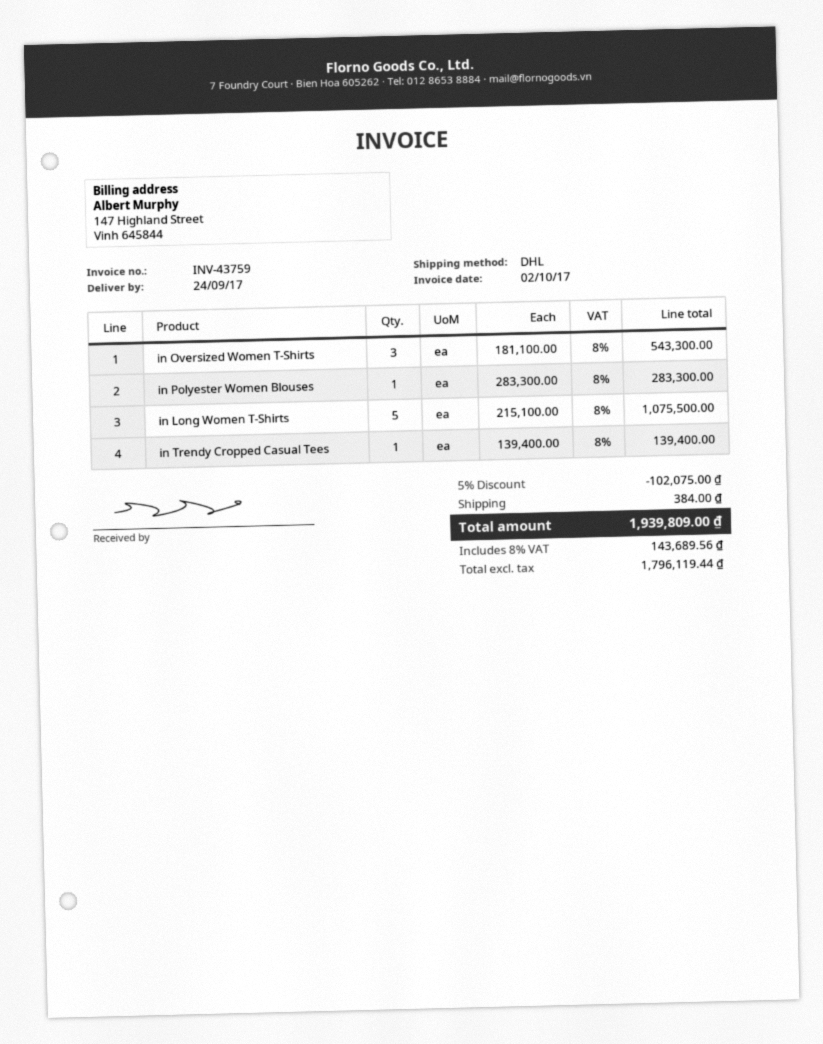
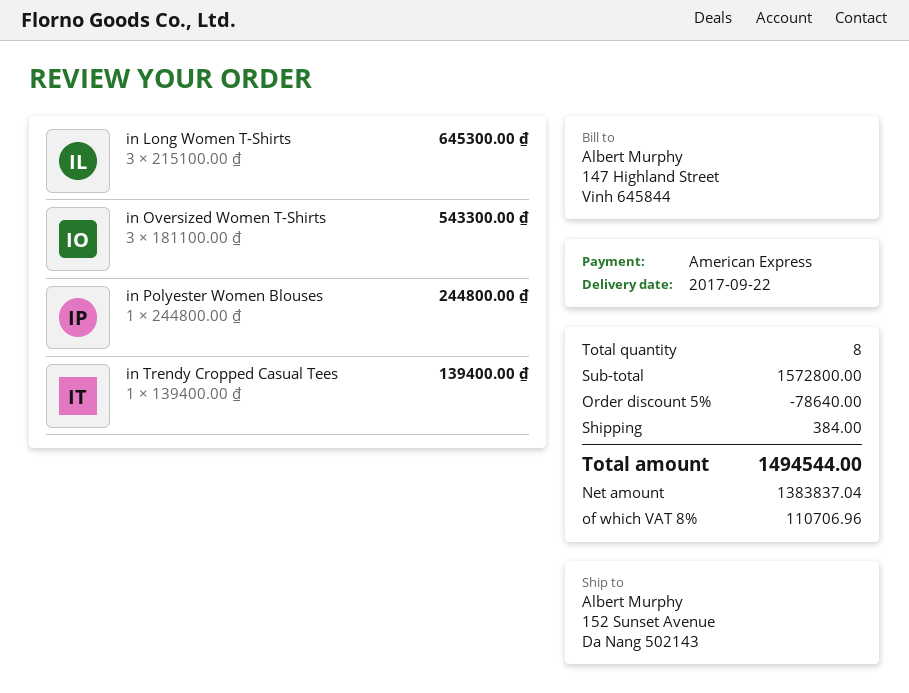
delivery date: 2017-09-24 -> 2017-09-22
in Polyester Women Blouses: 1 x 283300.00 = 283300.00 -> 1 x 244800.00 = 244800.00
in Long Women T-Shirts: 5 x 215100.00 = 1075500.00 -> 3 x 215100.00 = 645300.00
discount: 5% = 102075.00 -> 5% = 78640.00
net: 1796119.44 -> 1383837.04
tax: 8% = 143689.56 -> 8% = 110706.96
total: 1939809.00 -> 1494544.00

